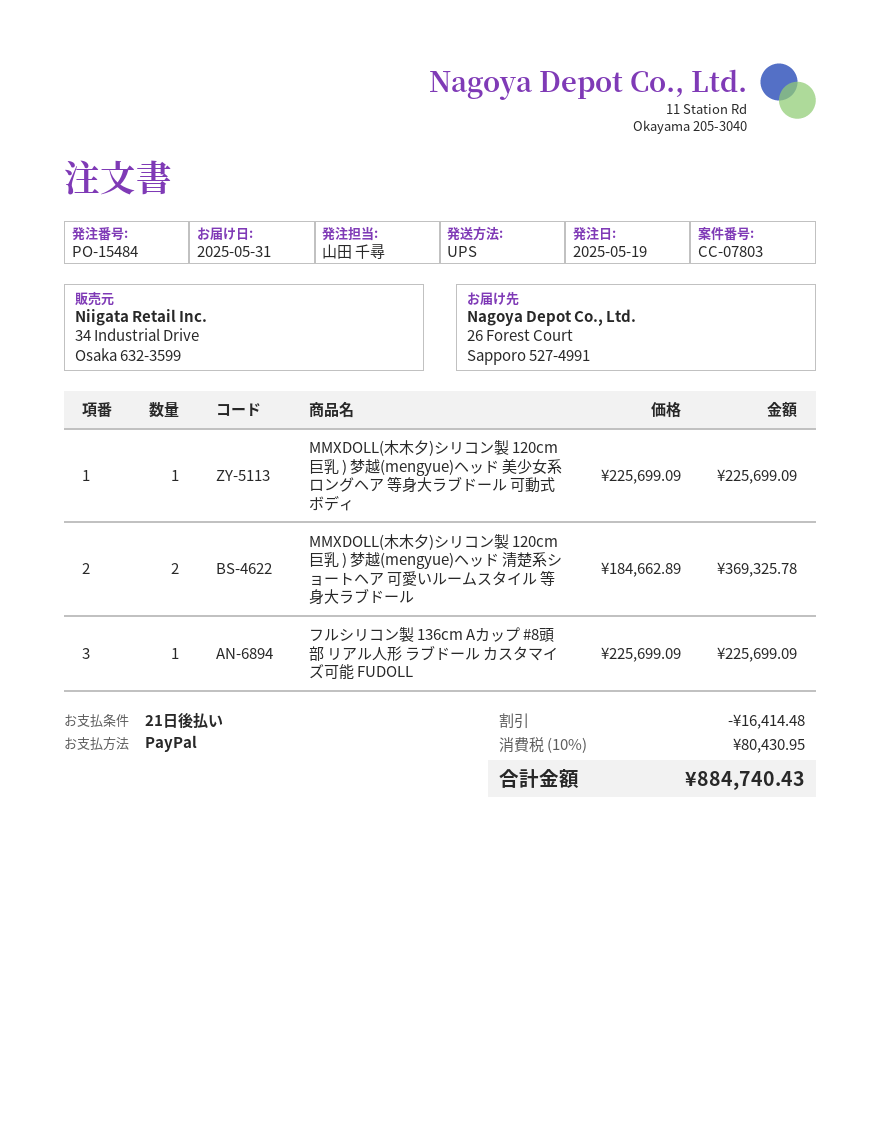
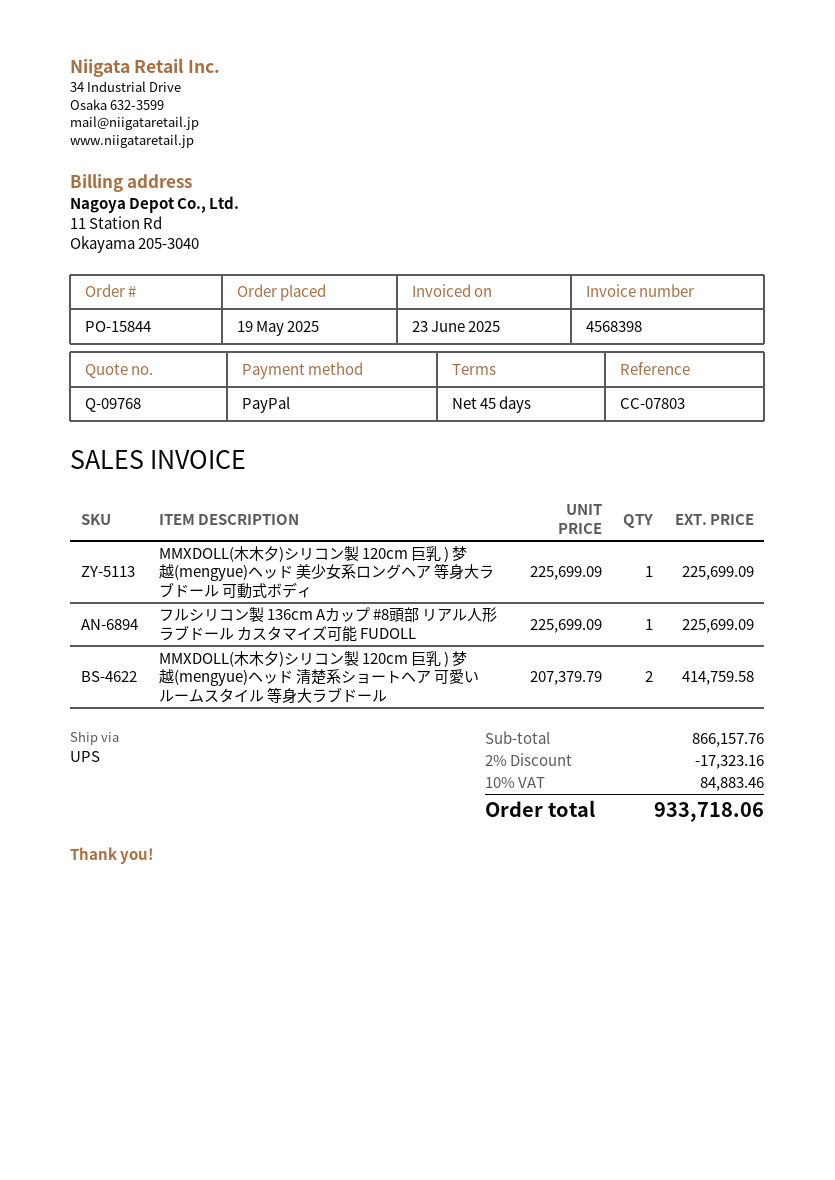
order number: PO-15484 -> PO-15844
payment terms: 21 days -> 45 days
MMXDOLL(木木夕)シリコン製 120cm 巨乳 ) 梦越(mengyue)ヘッド 清楚系ショートヘア 可愛いルームスタイル 等身大ラブドール: 2 x 184662.89 = 369325.78 -> 2 x 207379.79 = 414759.58
discount: 16414.48 -> 17323.16
tax: 10% = 80430.95 -> 10% = 84883.46
total: 884740.43 -> 933718.06

